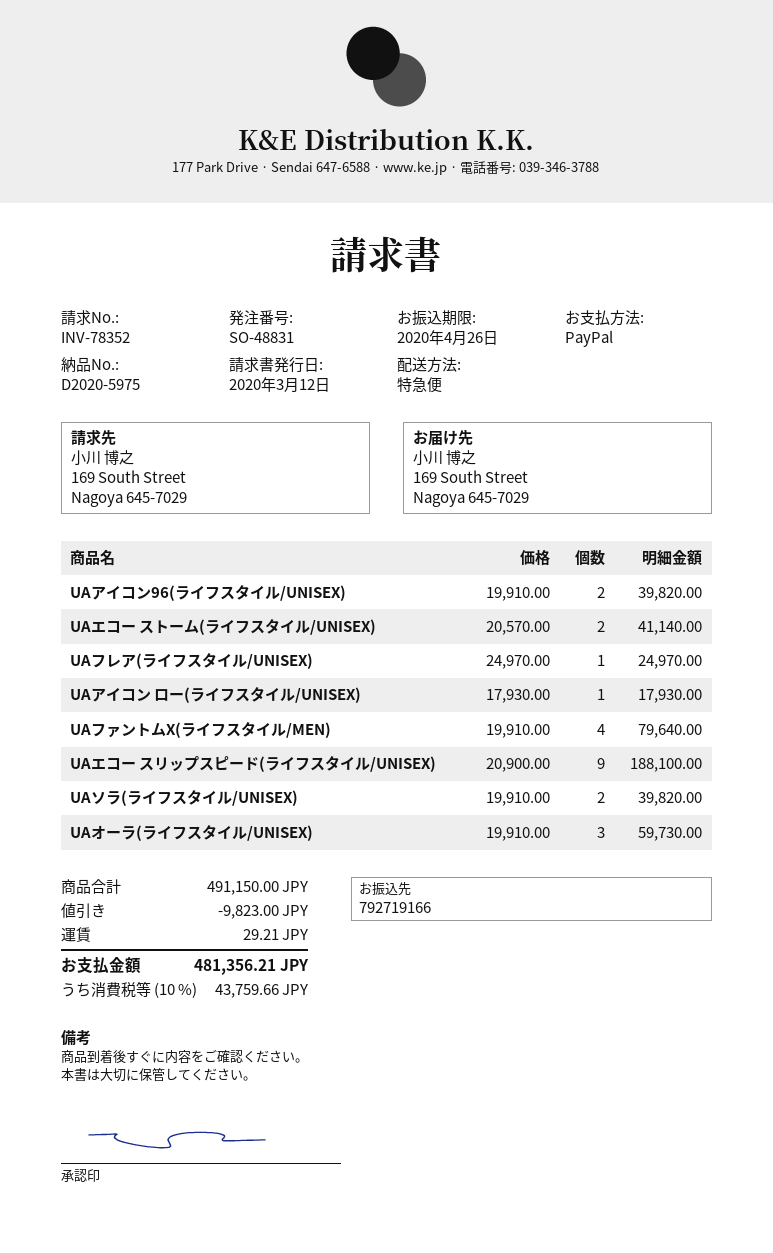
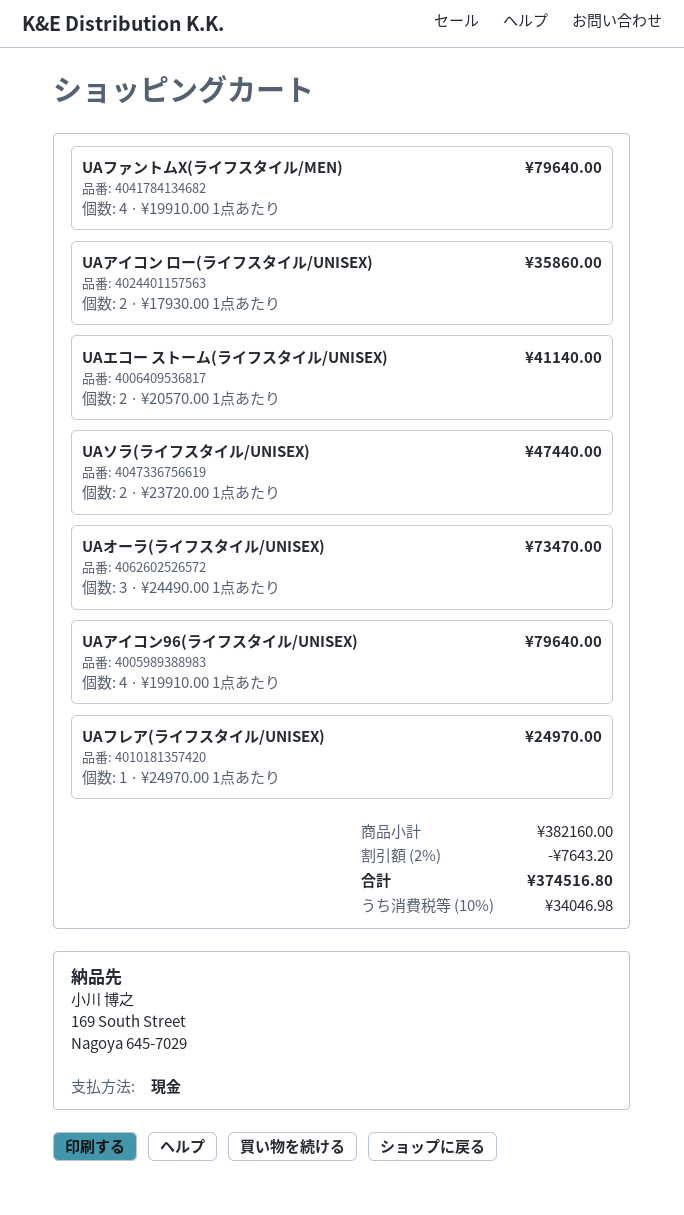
payment method: PayPal -> cash
UAアイコン96(ライフスタイル/UNISEX): 2 x 19910.00 = 39820.00 -> 4 x 19910.00 = 79640.00
UAアイコン ロー(ライフスタイル/UNISEX): 1 x 17930.00 = 17930.00 -> 2 x 17930.00 = 35860.00
UAエコー スリップスピード(ライフスタイル/UNISEX): 9 x 20900.00 = 188100.00 -> none
UAソラ(ライフスタイル/UNISEX): 2 x 19910.00 = 39820.00 -> 2 x 23720.00 = 47440.00
UAオーラ(ライフスタイル/UNISEX): 3 x 19910.00 = 59730.00 -> 3 x 24490.00 = 73470.00
subtotal: 491150.00 -> 382160.00
discount: 9823.00 -> 7643.20
shipping: 29.21 -> none
tax: 10% = 43759.66 -> 10% = 34046.98
total: 481356.21 -> 374516.80

